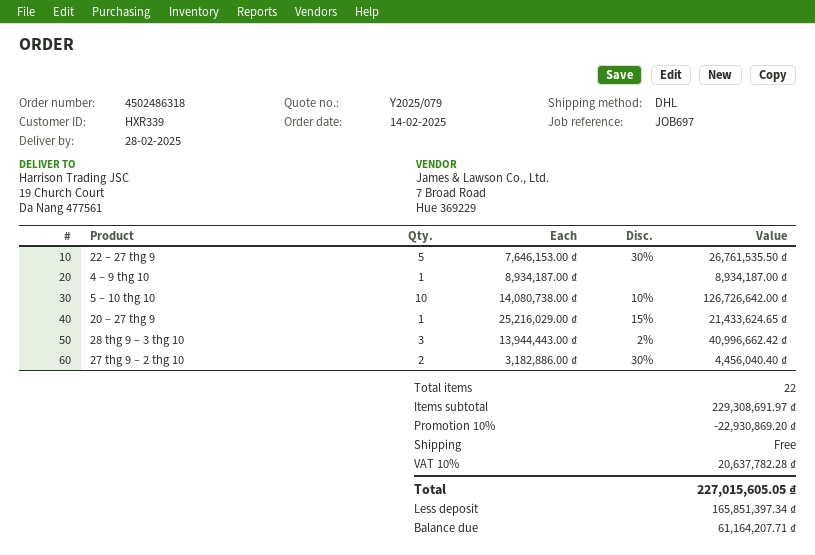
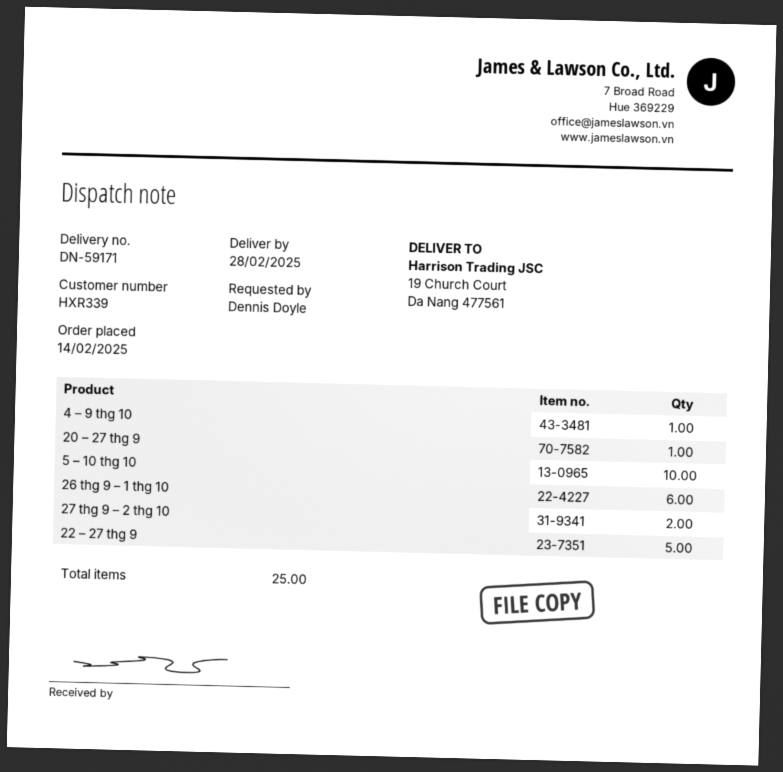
28 thg 9 – 3 thg 10: 3 -> none
26 thg 9 – 1 thg 10: none -> 6
total quantity: 22 -> 25

